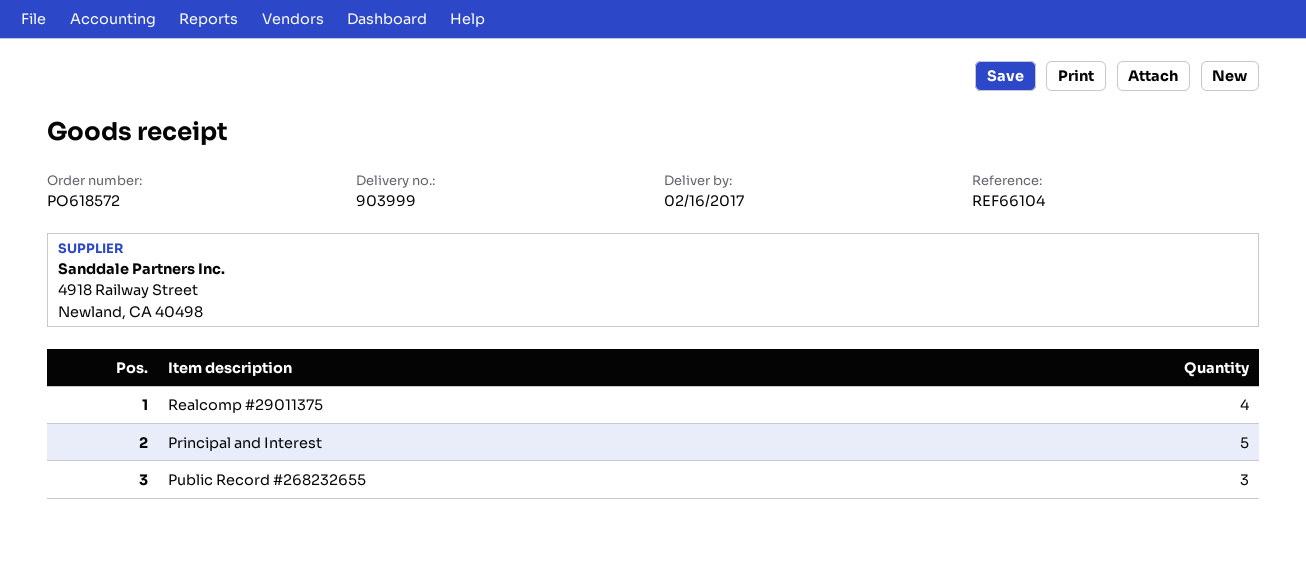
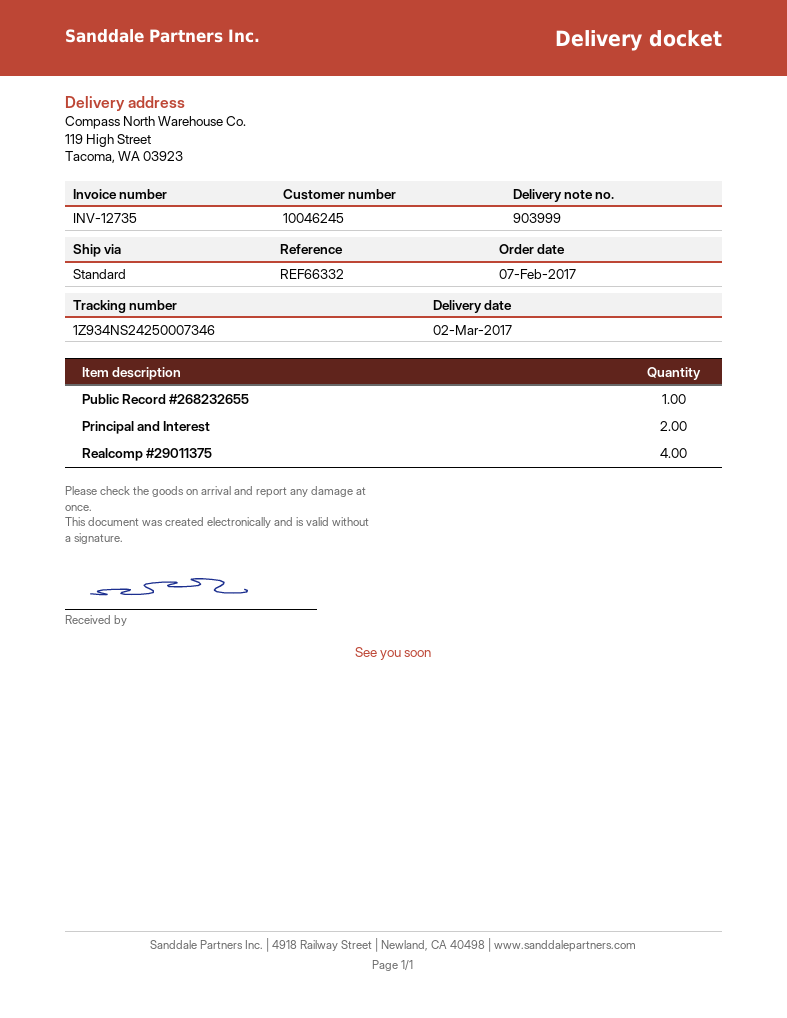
delivery date: 2017-02-16 -> 2017-03-02
reference: REF66104 -> REF66332
Principal and Interest: 5 -> 2
Public Record #268232655: 3 -> 1

